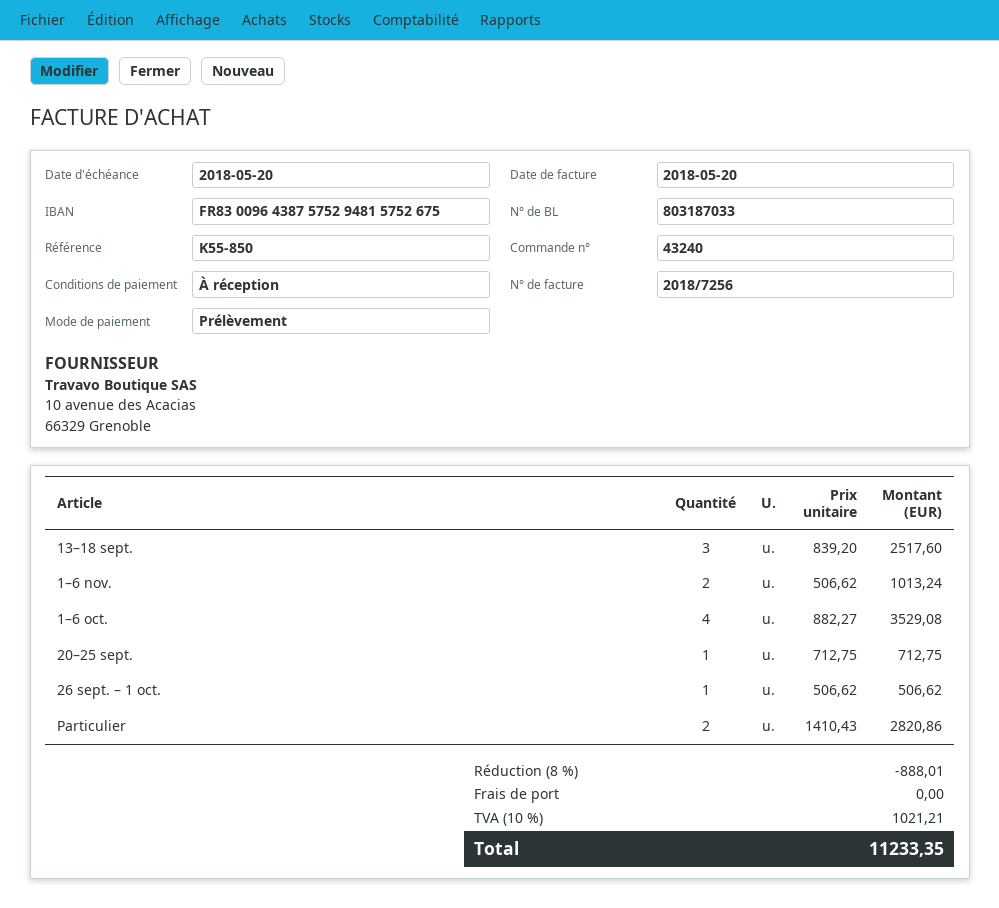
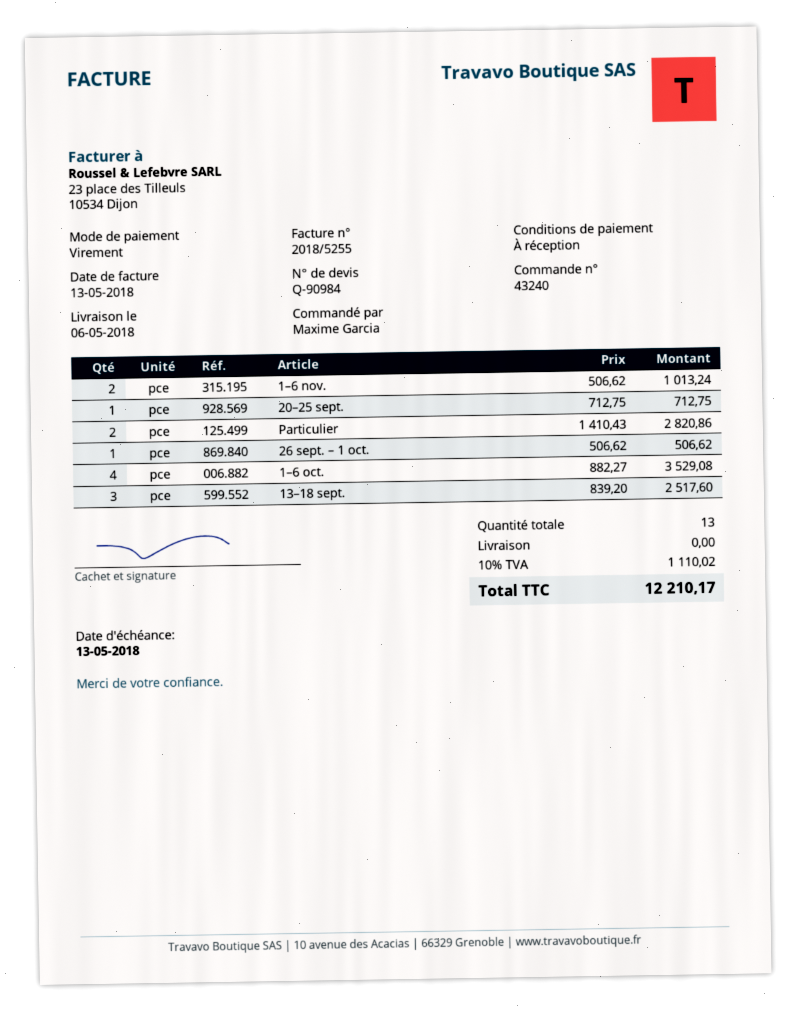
invoice number: 2018/7256 -> 2018/5255
invoice date: 2018-05-20 -> 2018-05-13
due date: 2018-05-20 -> 2018-05-13
payment method: direct debit -> bank transfer
discount: 8% = 888.01 -> none
tax: 10% = 1021.21 -> 10% = 1110.02
total: 11233.35 -> 12210.17

